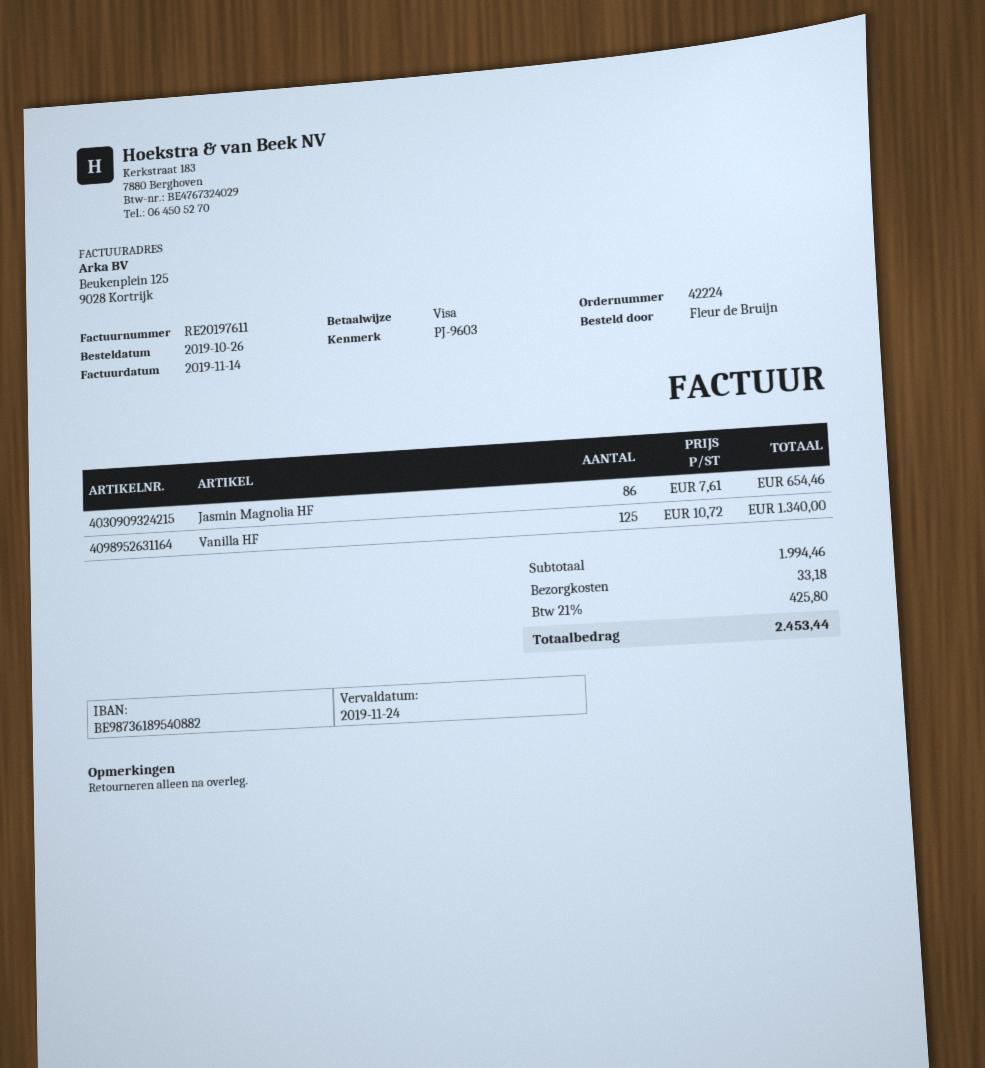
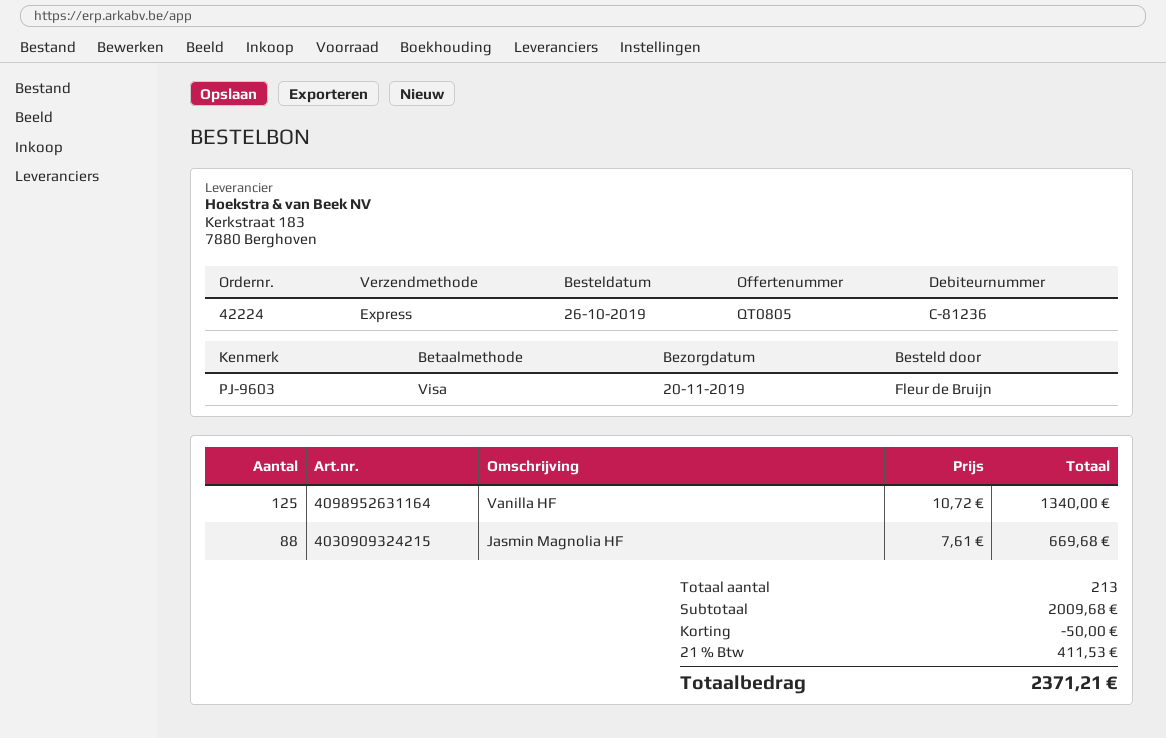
Jasmin Magnolia HF: 86 x 7.61 = 654.46 -> 88 x 7.61 = 669.68
subtotal: 1994.46 -> 2009.68
discount: none -> 50.00
shipping: 33.18 -> none
tax: 21% = 425.80 -> 21% = 411.53
total: 2453.44 -> 2371.21

